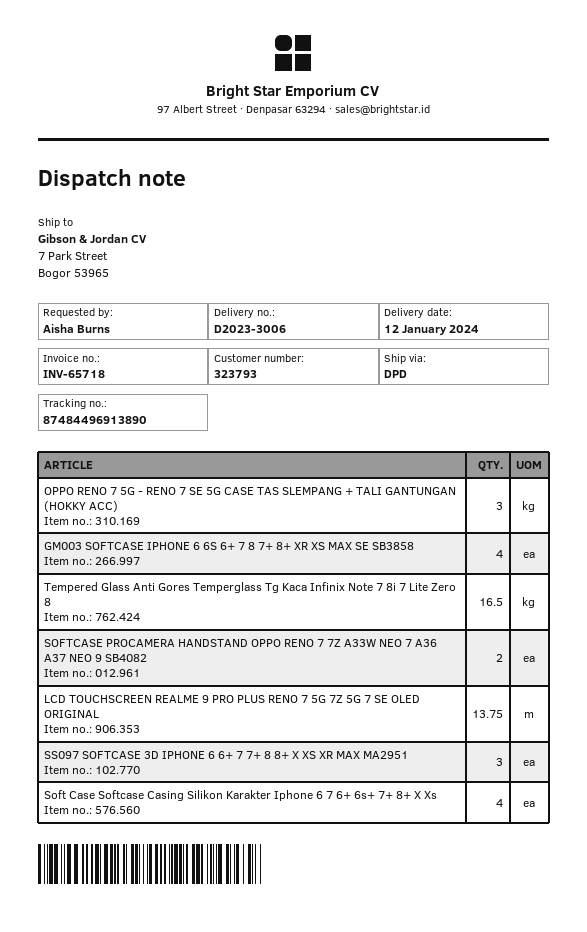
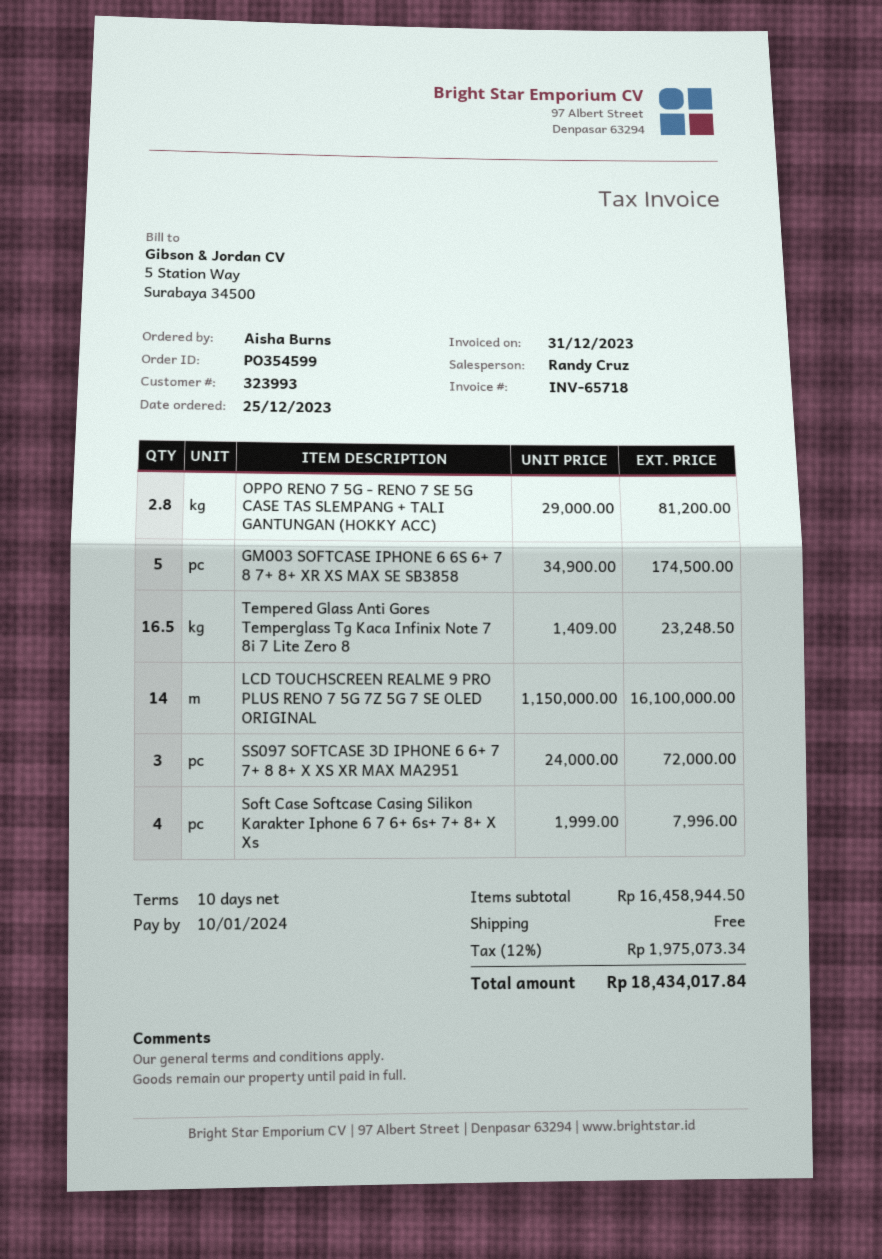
customer number: 323793 -> 323993
OPPO RENO 7 5G - RENO 7 SE 5G CASE TAS SLEMPANG + TALI GANTUNGAN (HOKKY ACC): 3 -> 2.8
GM003 SOFTCASE IPHONE 6 6S 6+ 7 8 7+ 8+ XR XS MAX SE SB3858: 4 -> 5
SOFTCASE PROCAMERA HANDSTAND OPPO RENO 7 7Z A33W NEO 7 A36 A37 NEO 9 SB4082: 2 -> none
LCD TOUCHSCREEN REALME 9 PRO PLUS RENO 7 5G 7Z 5G 7 SE OLED ORIGINAL: 13.75 -> 14

